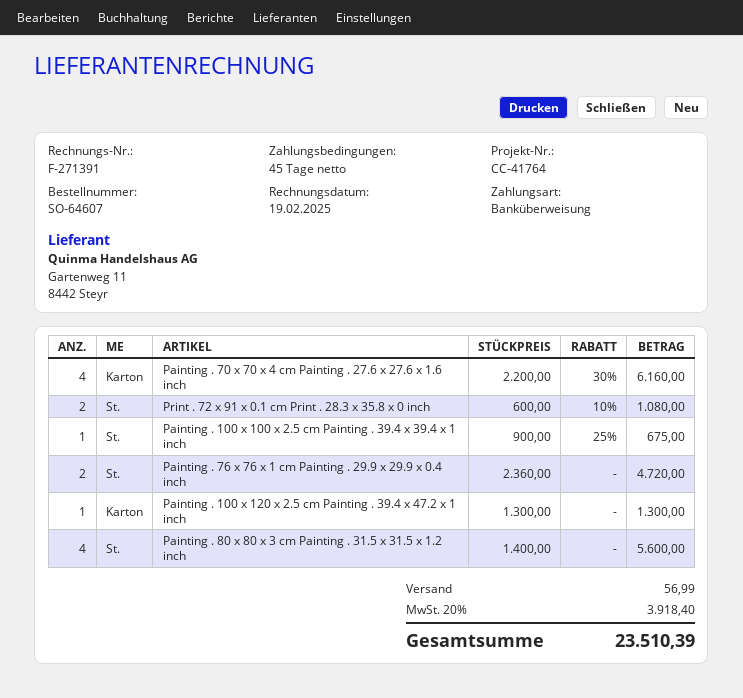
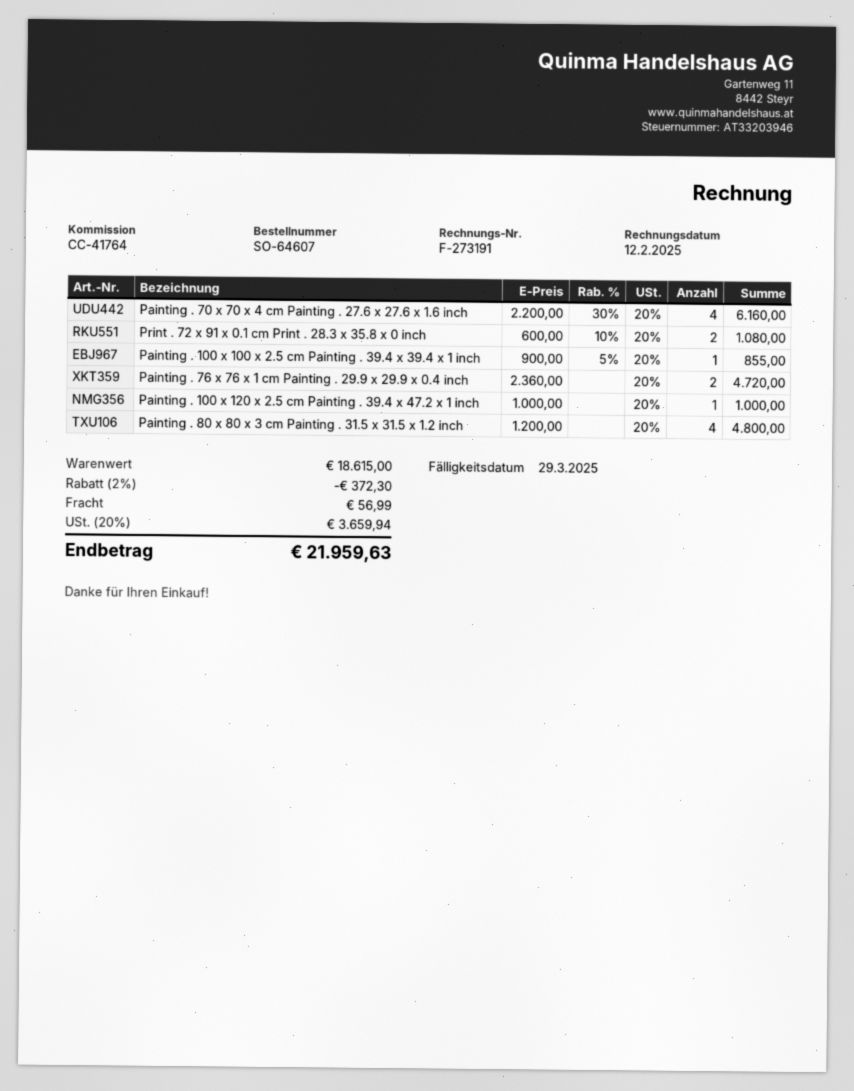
invoice number: F-271391 -> F-273191
invoice date: 2025-02-19 -> 2025-02-12
Painting . 100 x 100 x 2.5 cm Painting . 39.4 x 39.4 x 1 inch: 1 x 900.00 - 25% = 675.00 -> 1 x 900.00 - 5% = 855.00
Painting . 100 x 120 x 2.5 cm Painting . 39.4 x 47.2 x 1 inch: 1 x 1300.00 = 1300.00 -> 1 x 1000.00 = 1000.00
Painting . 80 x 80 x 3 cm Painting . 31.5 x 31.5 x 1.2 inch: 4 x 1400.00 = 5600.00 -> 4 x 1200.00 = 4800.00
discount: none -> 2% = 372.30
tax: 20% = 3918.40 -> 20% = 3659.94
total: 23510.39 -> 21959.63

